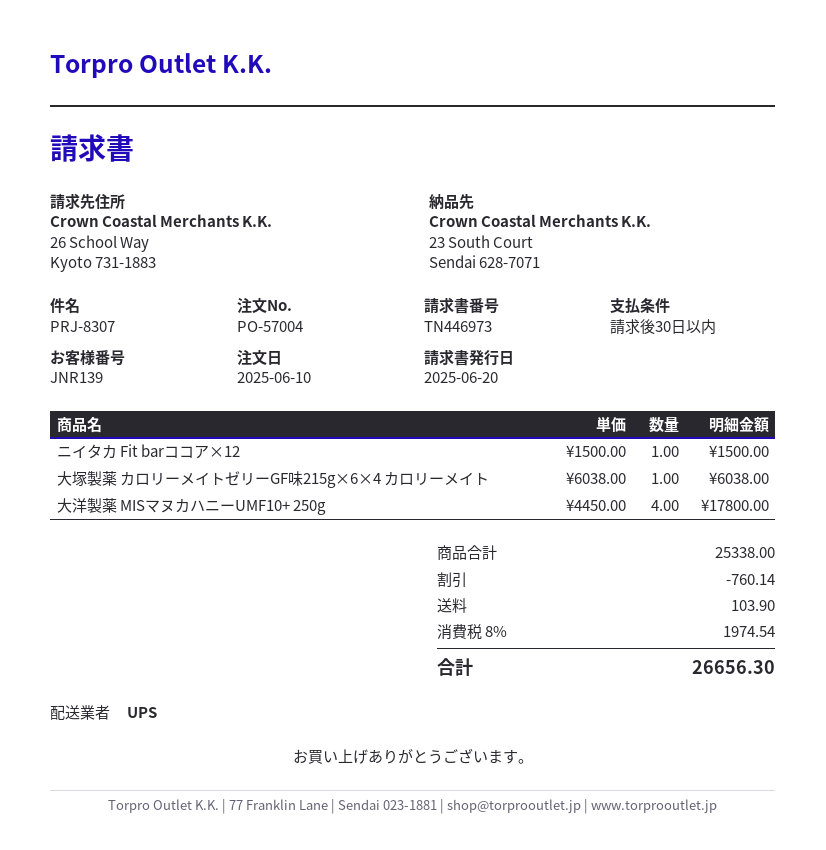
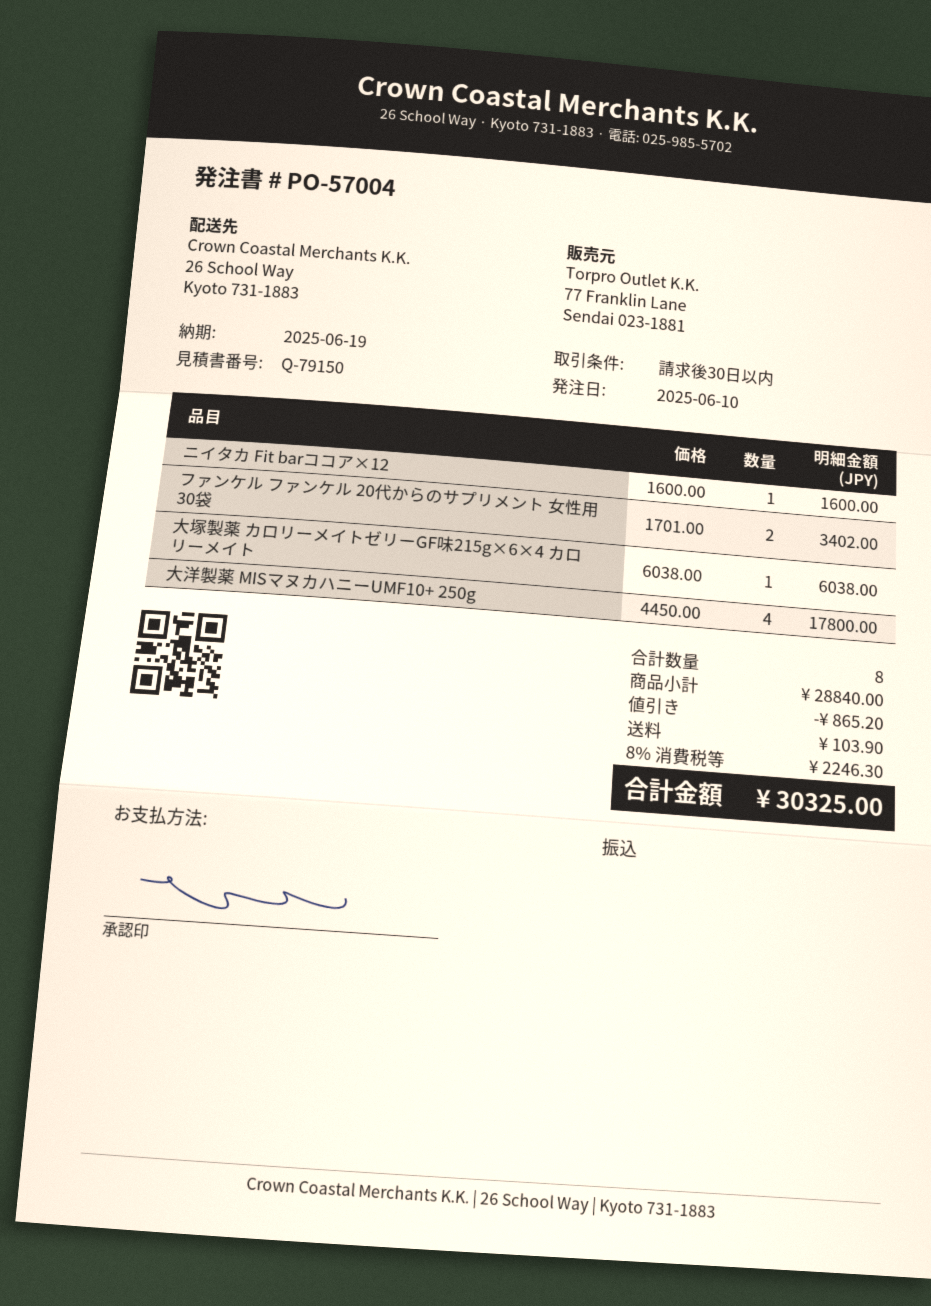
ship to: 23 South Court, Sendai 628-7071 -> 26 School Way, Kyoto 731-1883
ニイタカ Fit barココア×12: 1 x 1500.00 = 1500.00 -> 1 x 1600.00 = 1600.00
ファンケル ファンケル 20代からのサプリメント 女性用 30袋: none -> 2 x 1701.00 = 3402.00
subtotal: 25338.00 -> 28840.00
discount: 760.14 -> 865.20
tax: 8% = 1974.54 -> 8% = 2246.30
total: 26656.30 -> 30325.00

